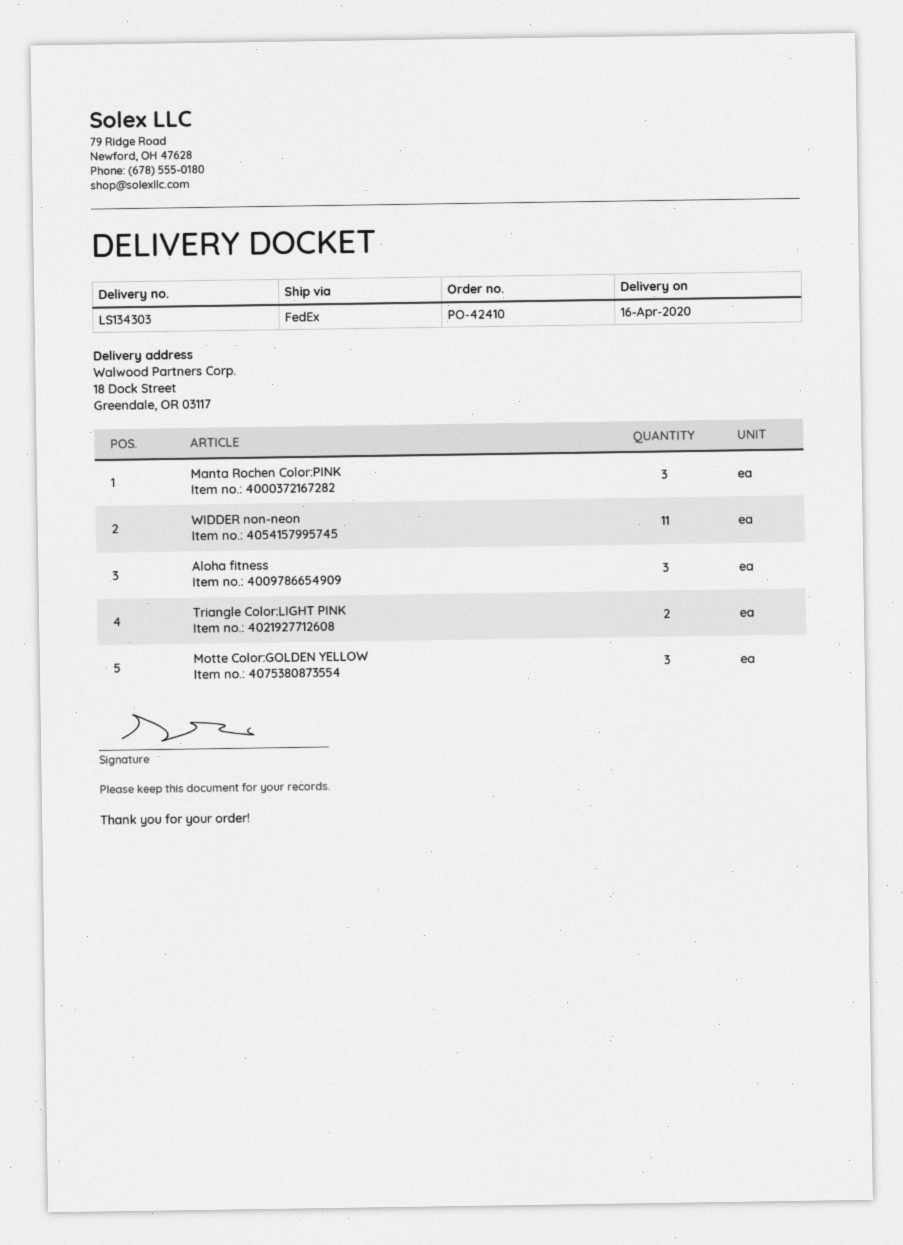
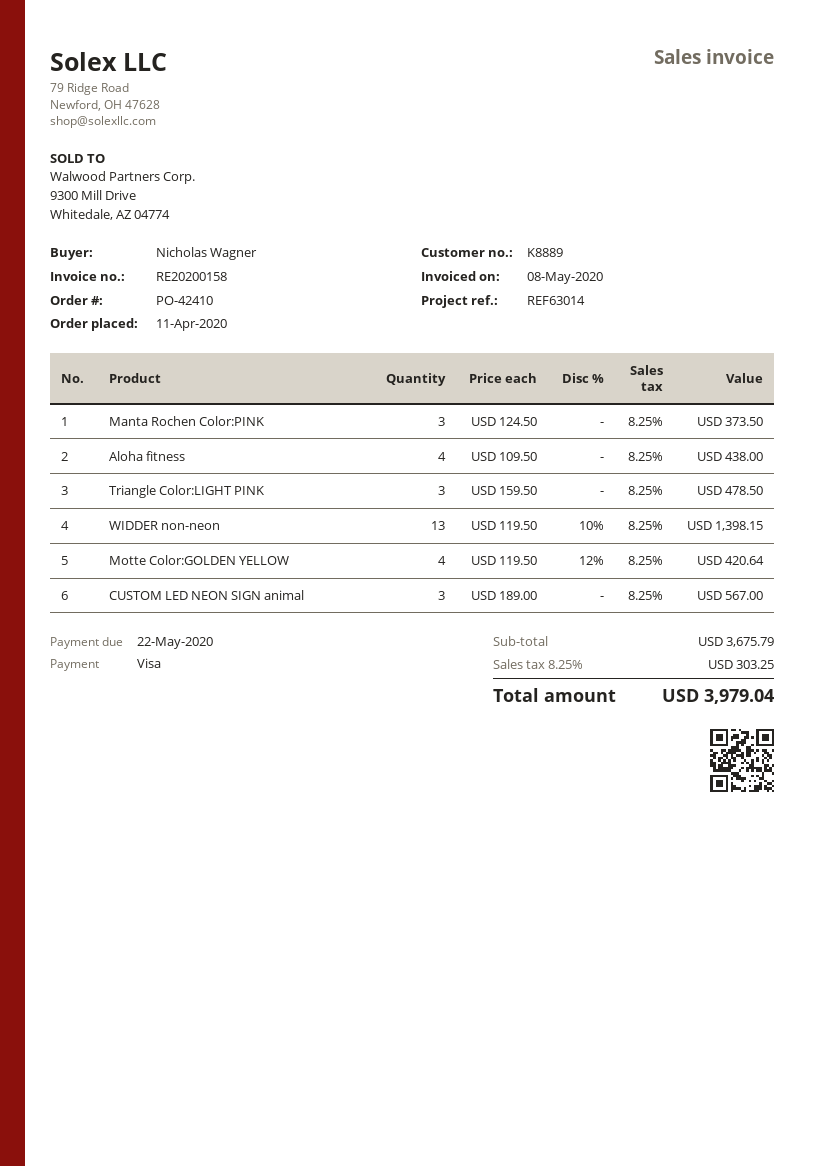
WIDDER non-neon: 11 -> 13
Aloha fitness: 3 -> 4
Triangle Color:LIGHT PINK: 2 -> 3
Motte Color:GOLDEN YELLOW: 3 -> 4
CUSTOM LED NEON SIGN animal: none -> 3

